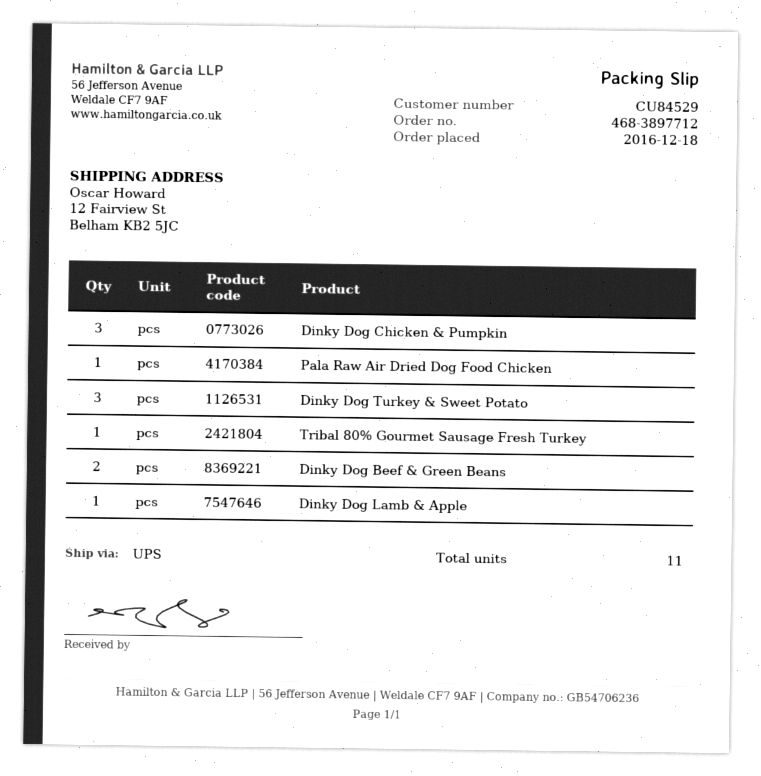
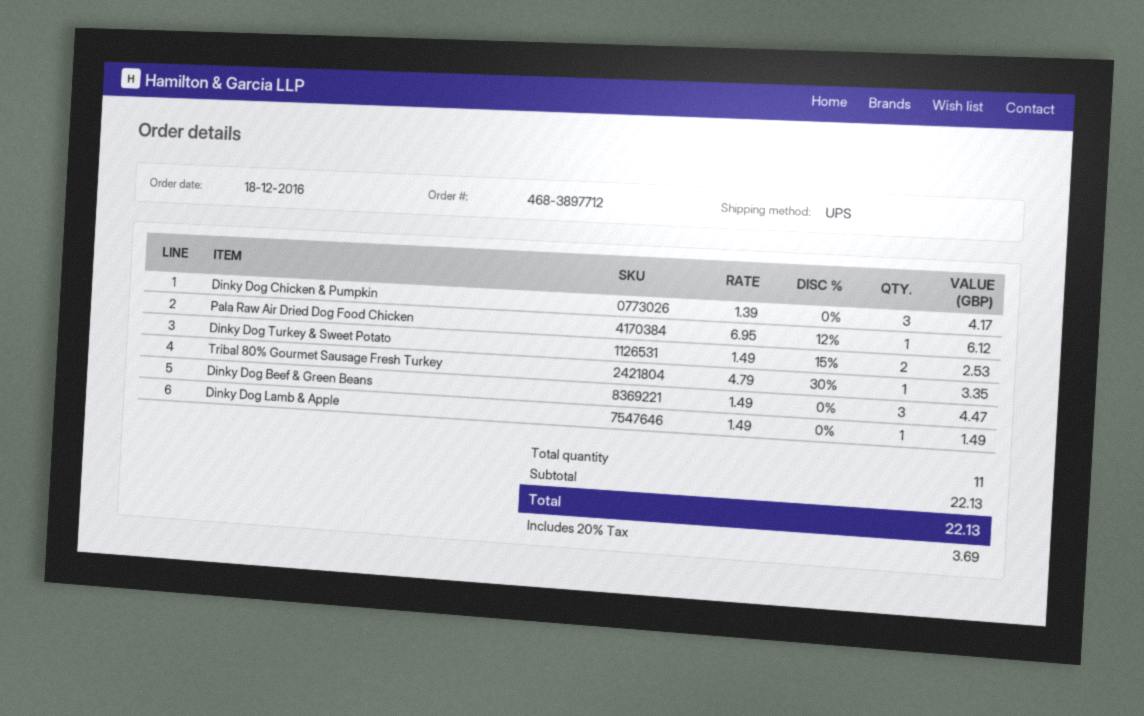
Dinky Dog Turkey & Sweet Potato: 3 -> 2
Dinky Dog Beef & Green Beans: 2 -> 3

